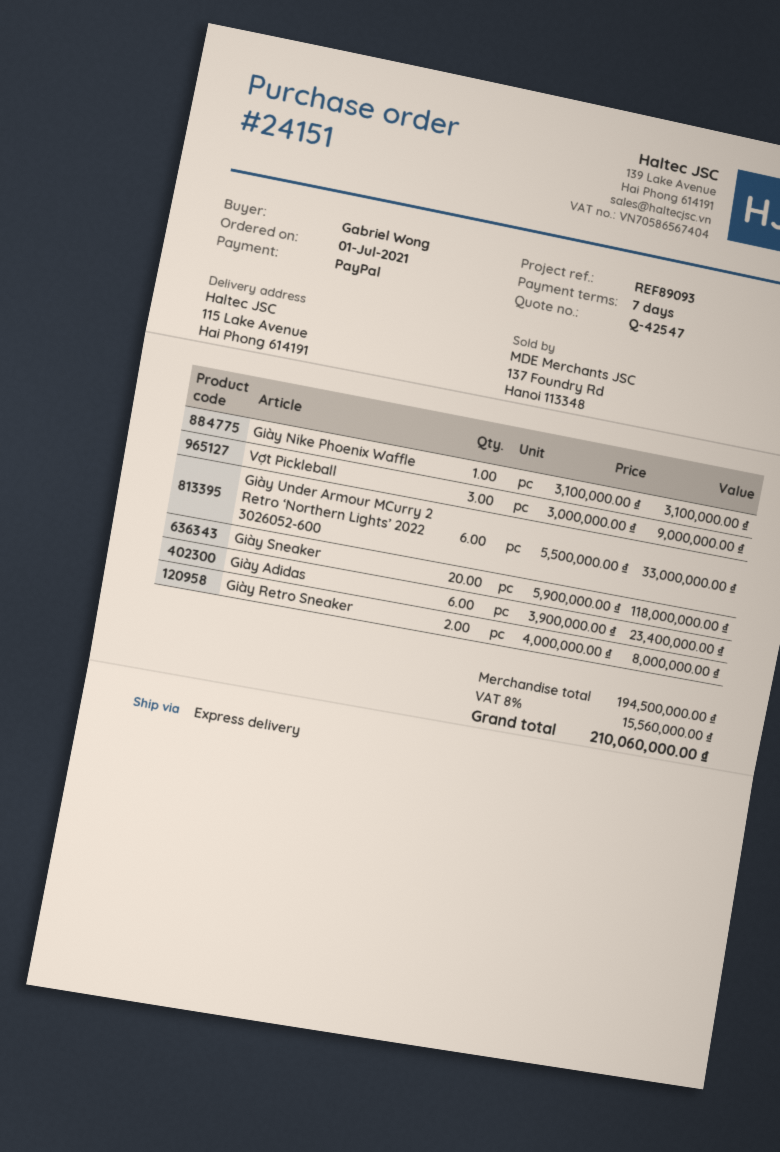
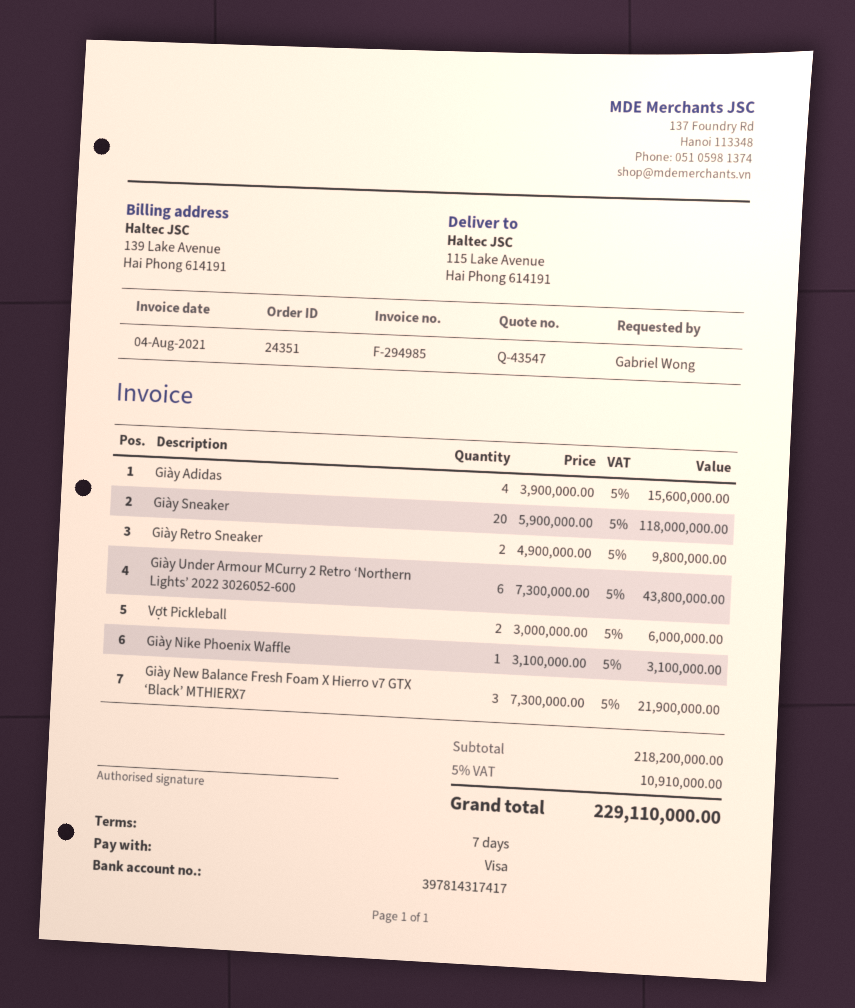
quote number: Q-42547 -> Q-43547
order number: 24151 -> 24351
payment method: PayPal -> Visa
Vợt Pickleball: 3 x 3000000.00 = 9000000.00 -> 2 x 3000000.00 = 6000000.00
Giày Under Armour MCurry 2 Retro ‘Northern Lights’ 2022 3026052-600: 6 x 5500000.00 = 33000000.00 -> 6 x 7300000.00 = 43800000.00
Giày Adidas: 6 x 3900000.00 = 23400000.00 -> 4 x 3900000.00 = 15600000.00
Giày Retro Sneaker: 2 x 4000000.00 = 8000000.00 -> 2 x 4900000.00 = 9800000.00
Giày New Balance Fresh Foam X Hierro v7 GTX ‘Black’ MTHIERX7: none -> 3 x 7300000.00 = 21900000.00
subtotal: 194500000.00 -> 218200000.00
tax: 8% = 15560000.00 -> 5% = 10910000.00
total: 210060000.00 -> 229110000.00

